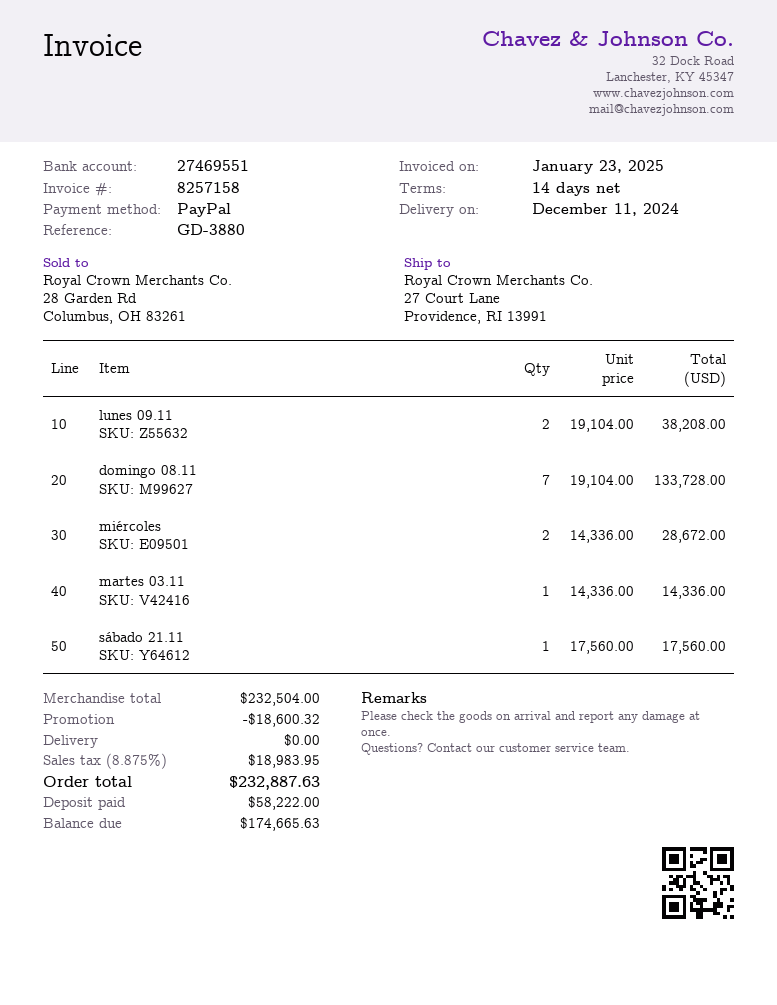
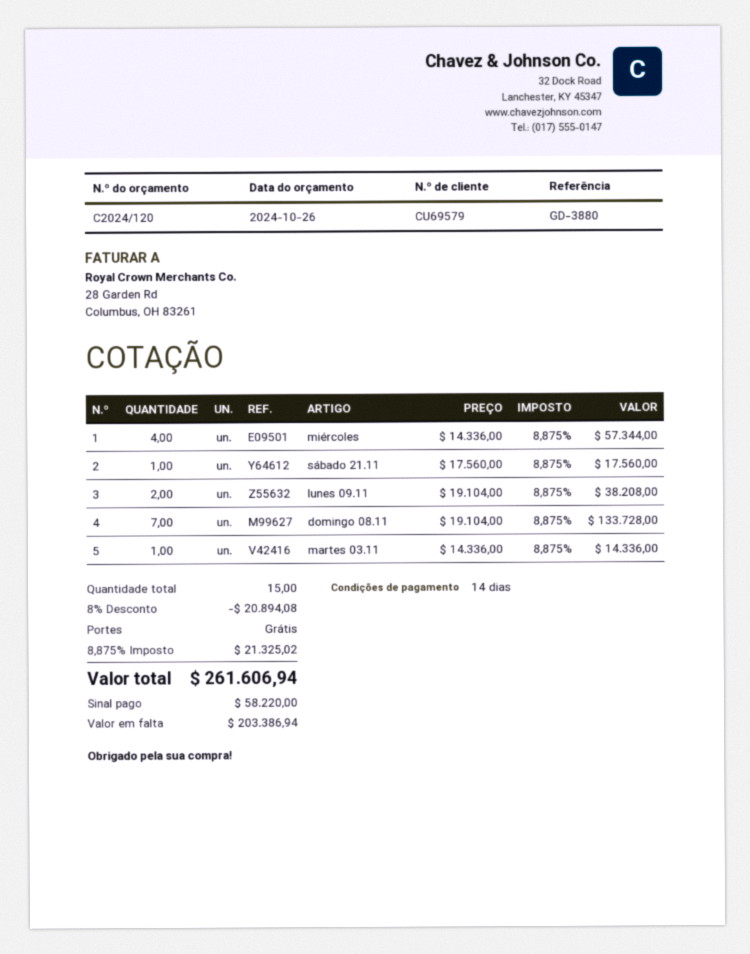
miércoles: 2 x 14336.00 = 28672.00 -> 4 x 14336.00 = 57344.00
discount: 18600.32 -> 20894.08
tax: 8.875% = 18983.95 -> 8.875% = 21325.02
total: 232887.63 -> 261606.94
deposit: 58222.00 -> 58220.00
balance: 174665.63 -> 203386.94

